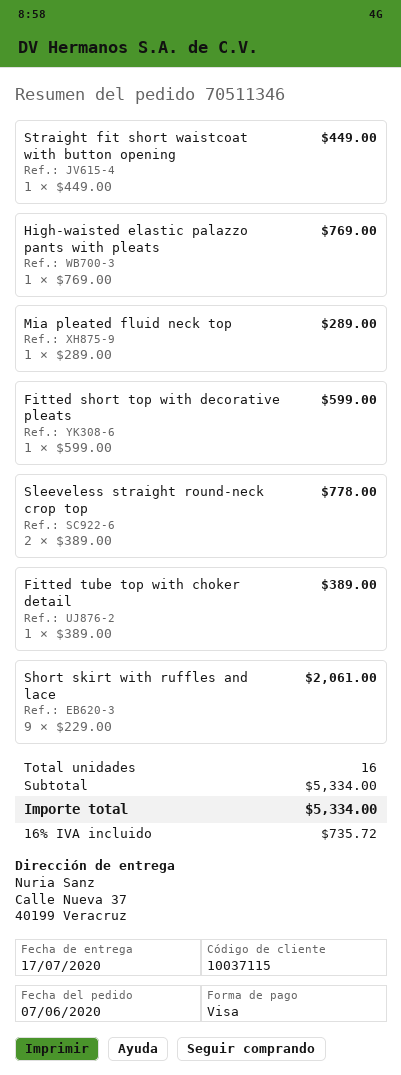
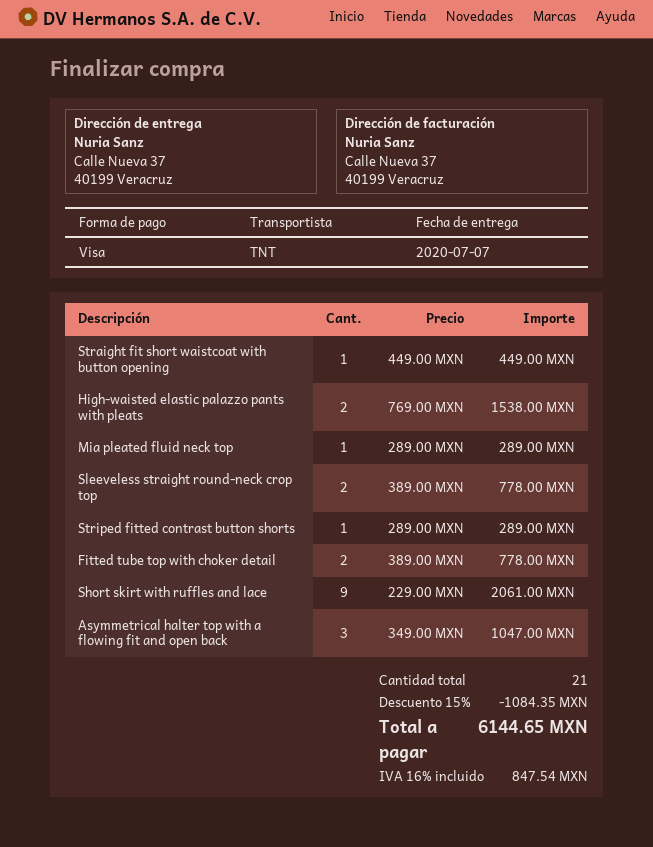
delivery date: 2020-07-17 -> 2020-07-07
High-waisted elastic palazzo pants with pleats: 1 x 769.00 = 769.00 -> 2 x 769.00 = 1538.00
Fitted short top with decorative pleats: 1 x 599.00 = 599.00 -> none
Fitted tube top with choker detail: 1 x 389.00 = 389.00 -> 2 x 389.00 = 778.00
Striped fitted contrast button shorts: none -> 1 x 289.00 = 289.00
Asymmetrical halter top with a flowing fit and open back: none -> 3 x 349.00 = 1047.00
total quantity: 16 -> 21
discount: none -> 15% = 1084.35
tax: 16% = 735.72 -> 16% = 847.54
total: 5334.00 -> 6144.65

